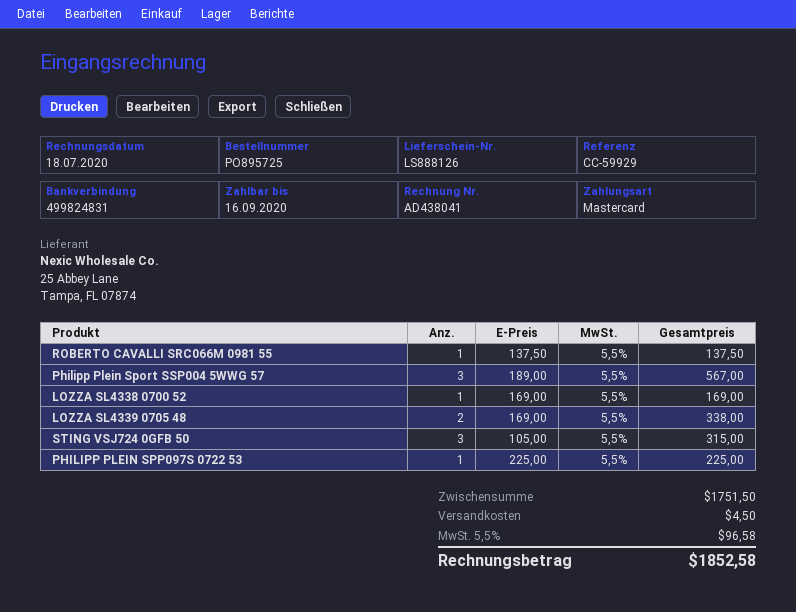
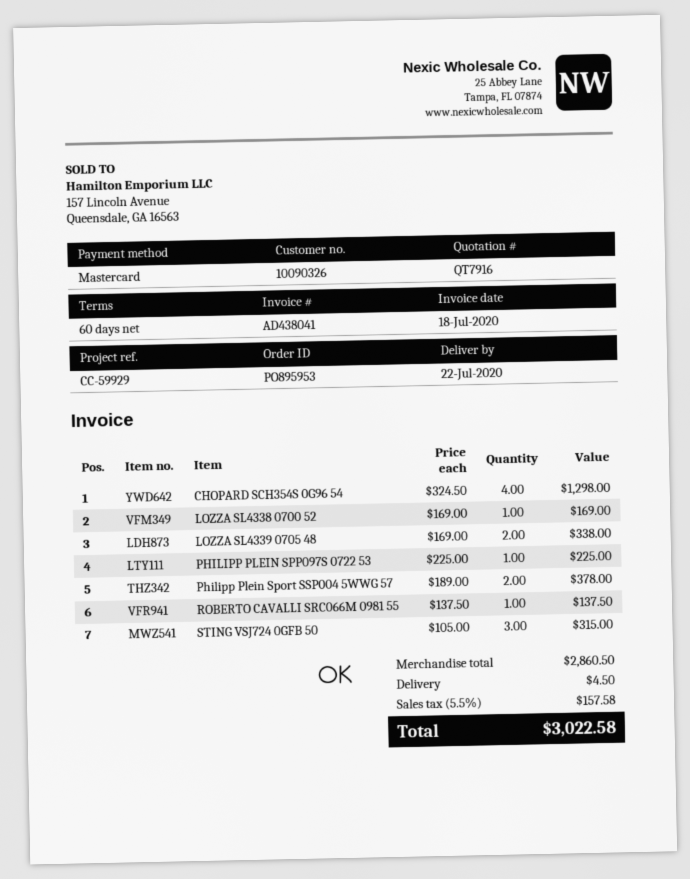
order number: PO895725 -> PO895953
Philipp Plein Sport SSP004 5WWG 57: 3 x 189.00 = 567.00 -> 2 x 189.00 = 378.00
CHOPARD SCH354S 0G96 54: none -> 4 x 324.50 = 1298.00
subtotal: 1751.50 -> 2860.50
tax: 5.5% = 96.58 -> 5.5% = 157.58
total: 1852.58 -> 3022.58

